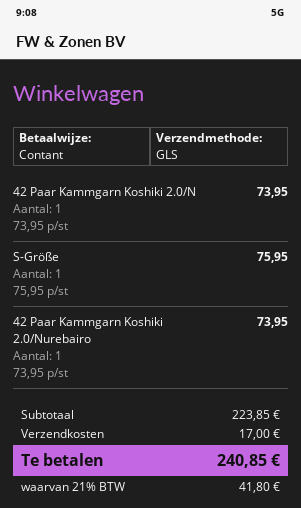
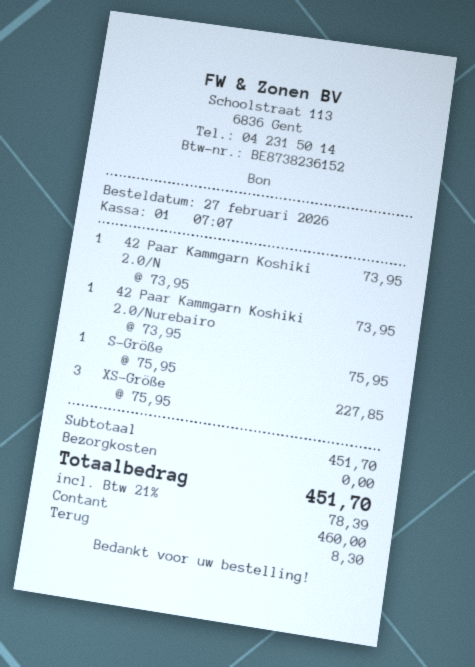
XS-Größe: none -> 3 x 75.95 = 227.85
subtotal: 223.85 -> 451.70
shipping: 17.00 -> 0.00
tax: 21% = 41.80 -> 21% = 78.39
total: 240.85 -> 451.70

